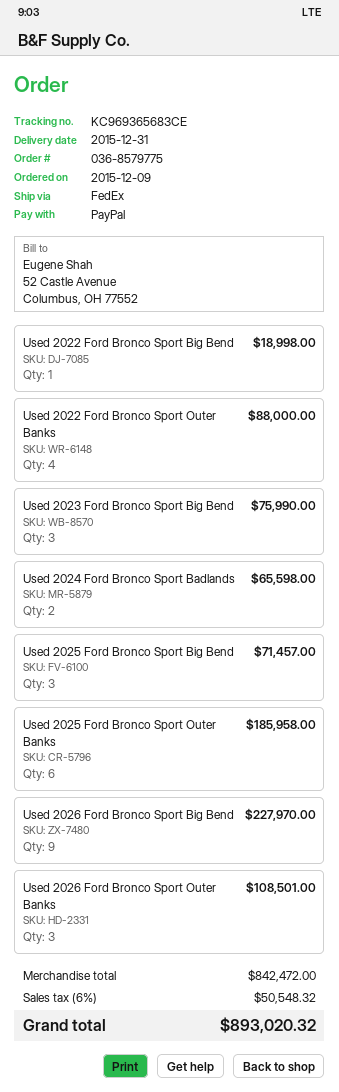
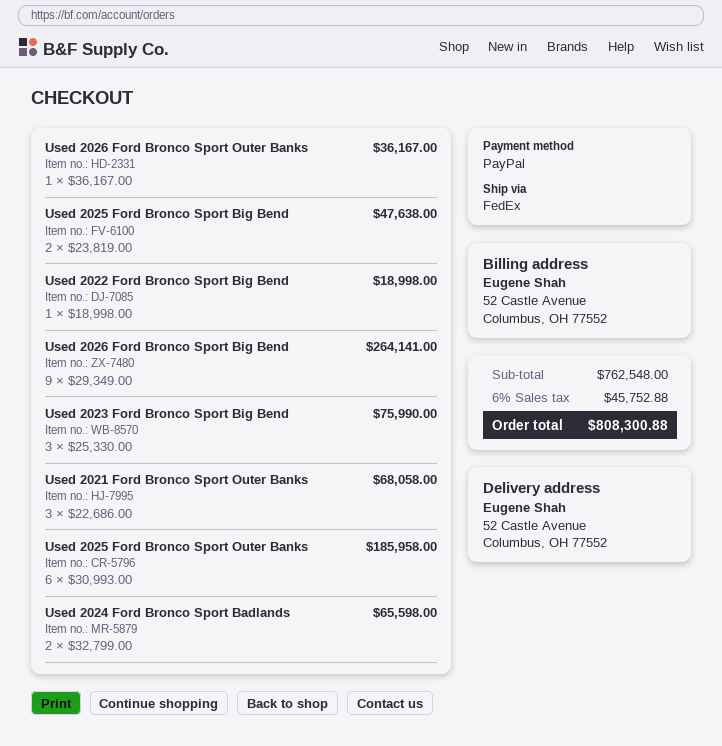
Used 2022 Ford Bronco Sport Outer Banks: 4 for 88000.00 -> none
Used 2025 Ford Bronco Sport Big Bend: 3 for 71457.00 -> 2 for 47638.00
Used 2026 Ford Bronco Sport Big Bend: 9 for 227970.00 -> 9 for 264141.00
Used 2026 Ford Bronco Sport Outer Banks: 3 for 108501.00 -> 1 for 36167.00
Used 2021 Ford Bronco Sport Outer Banks: none -> 3 for 68058.00
subtotal: 842472.00 -> 762548.00
tax: 6% = 50548.32 -> 6% = 45752.88
total: 893020.32 -> 808300.88

